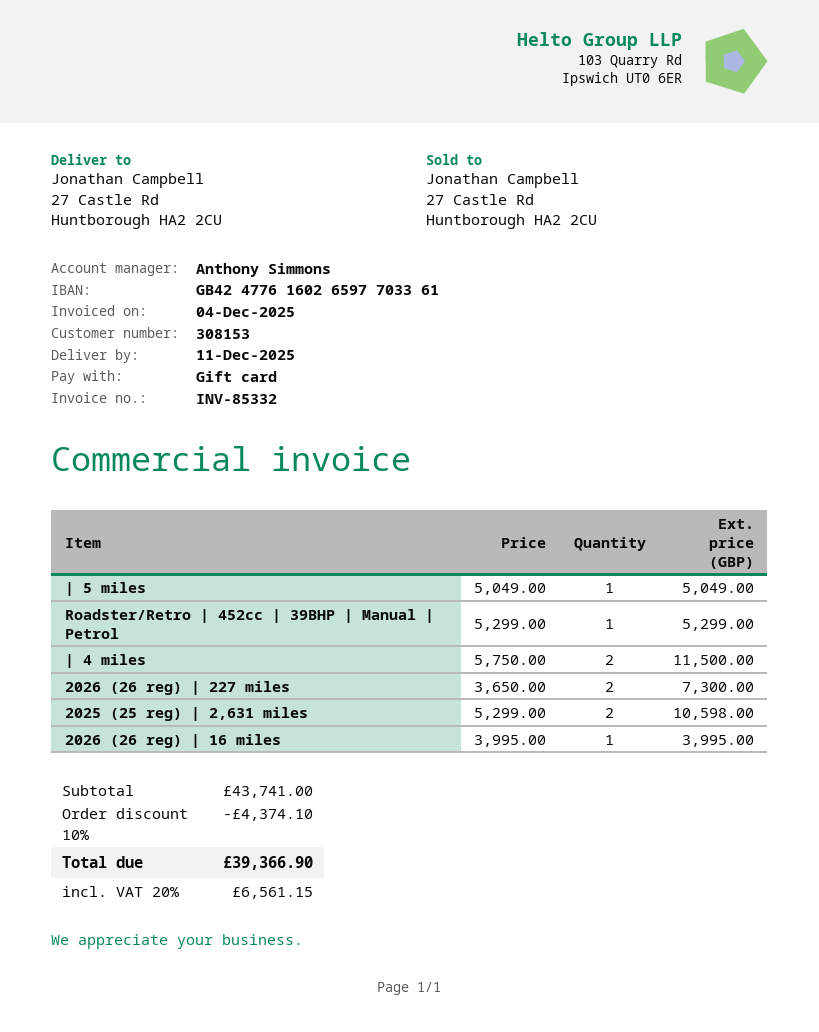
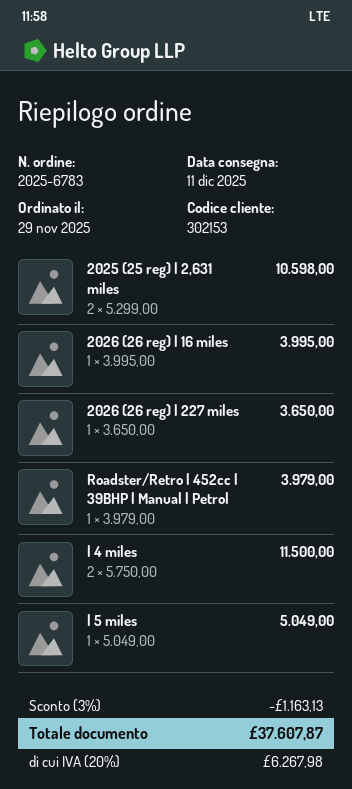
customer number: 308153 -> 302153
Roadster/Retro | 452cc | 39BHP | Manual | Petrol: 1 x 5299.00 = 5299.00 -> 1 x 3979.00 = 3979.00
2026 (26 reg) | 227 miles: 2 x 3650.00 = 7300.00 -> 1 x 3650.00 = 3650.00
discount: 10% = 4374.10 -> 3% = 1163.13
tax: 20% = 6561.15 -> 20% = 6267.98
total: 39366.90 -> 37607.87

